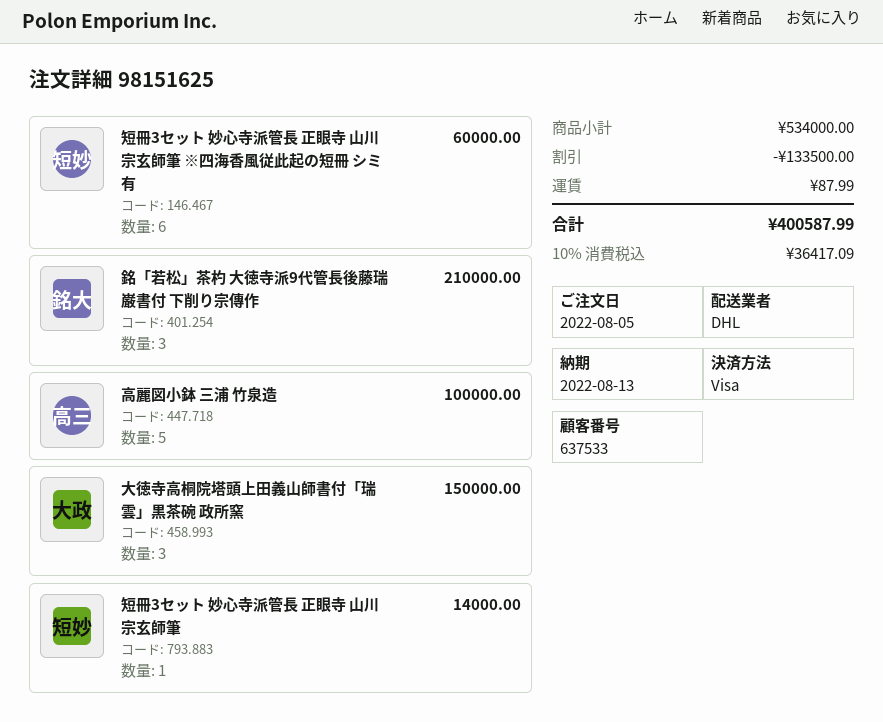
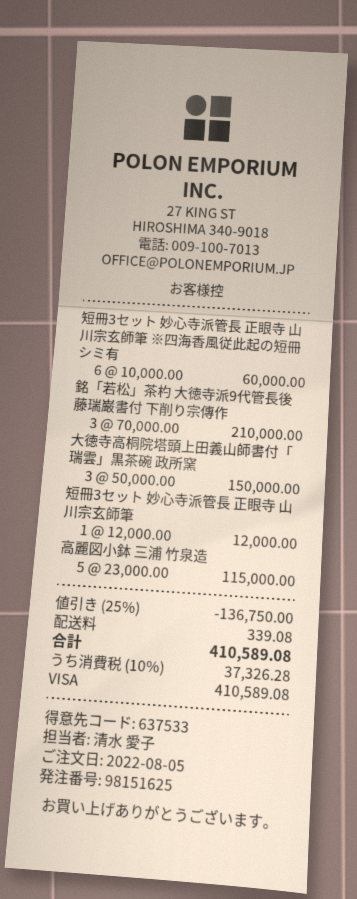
高麗図小鉢 三浦 竹泉造: 5 for 100000.00 -> 5 for 115000.00
短冊3セット 妙心寺派管長 正眼寺 山川宗玄師筆: 1 for 14000.00 -> 1 for 12000.00
discount: 133500.00 -> 136750.00
shipping: 87.99 -> 339.08
tax: 10% = 36417.09 -> 10% = 37326.28
total: 400587.99 -> 410589.08

